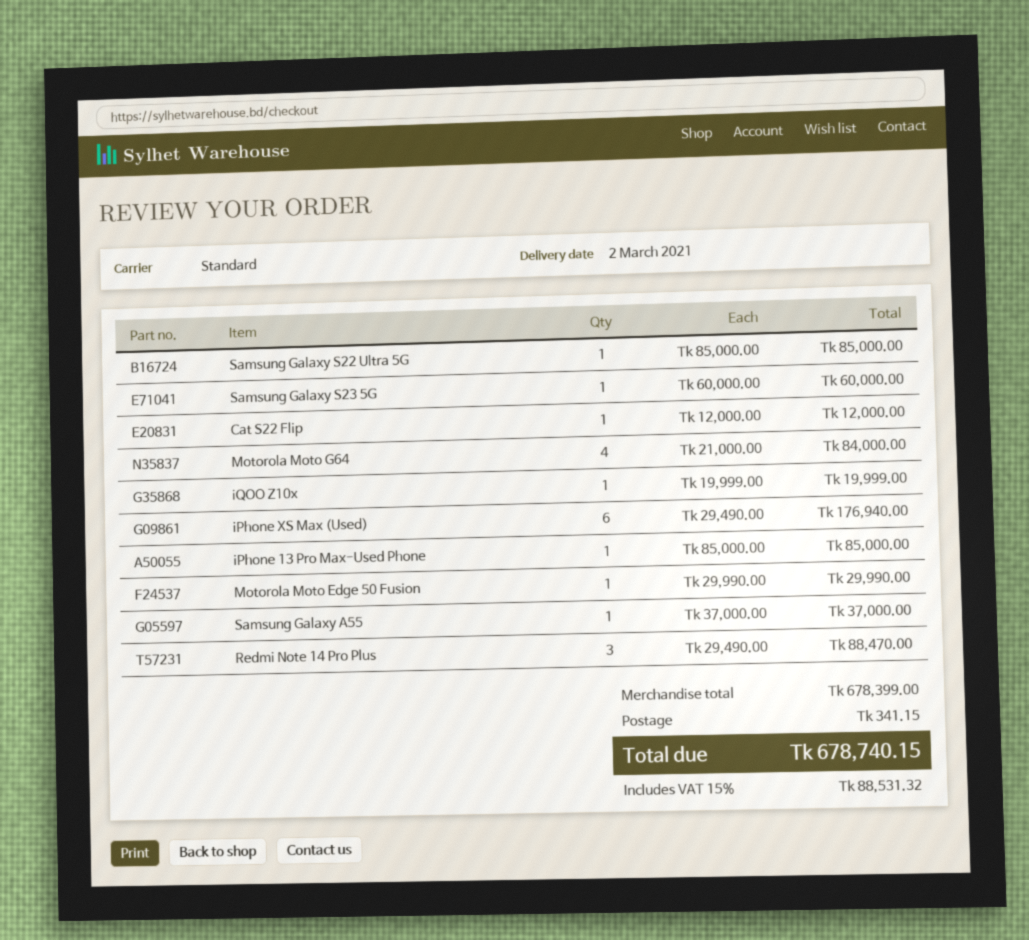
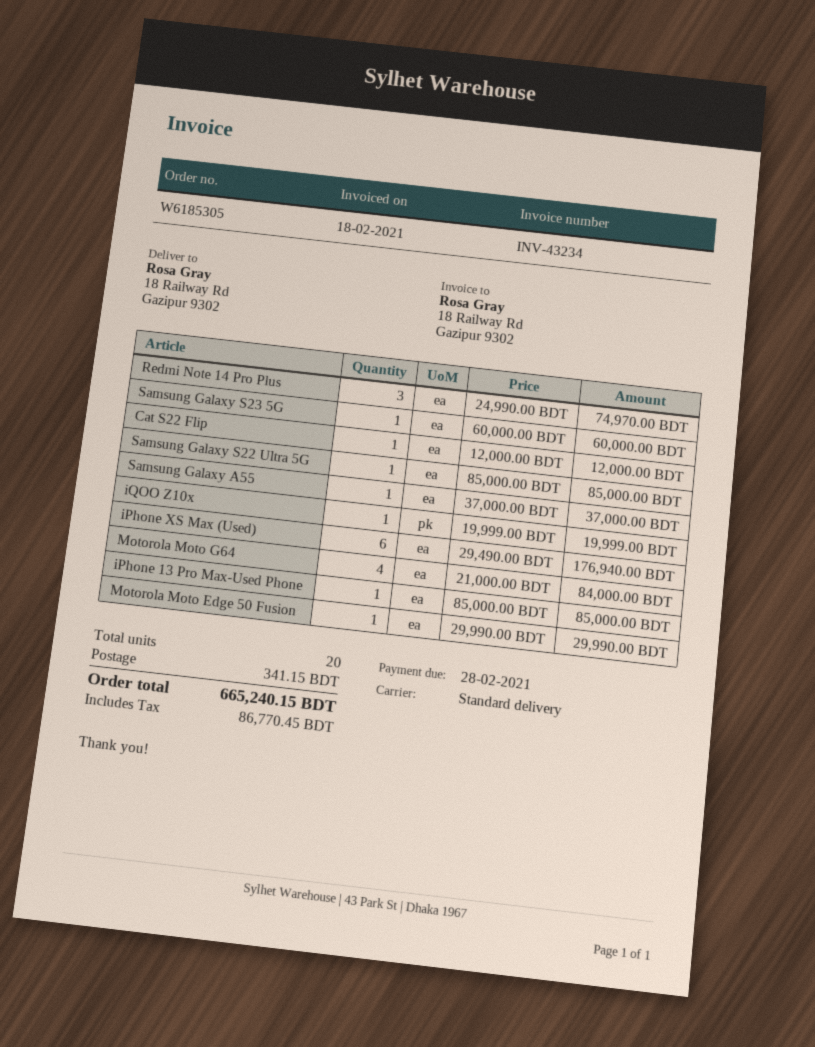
Redmi Note 14 Pro Plus: 3 x 29490.00 = 88470.00 -> 3 x 24990.00 = 74970.00
tax: 88531.32 -> 86770.45
total: 678740.15 -> 665240.15

